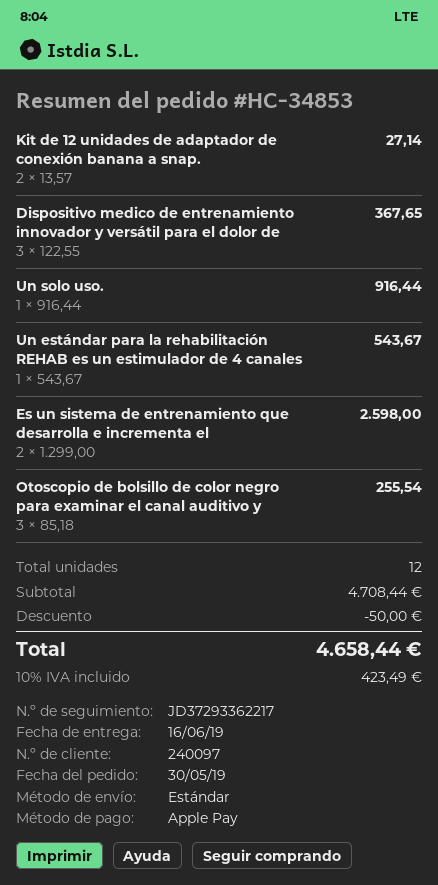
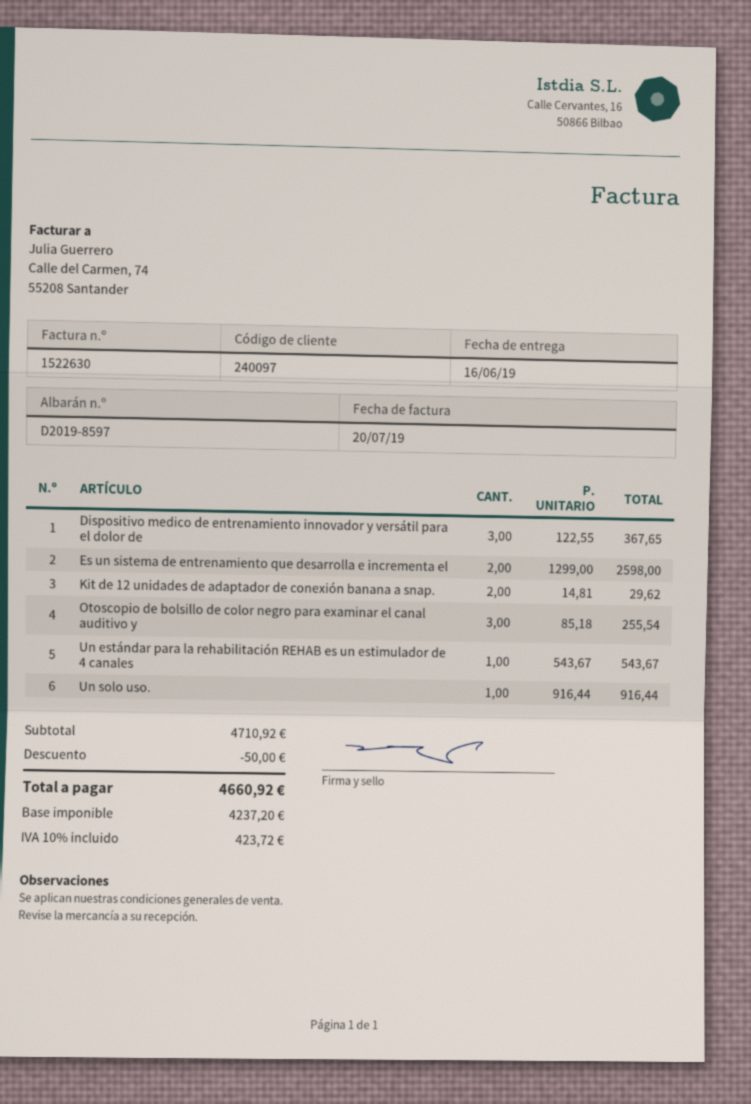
Kit de 12 unidades de adaptador de conexión banana a snap.: 2 x 13.57 = 27.14 -> 2 x 14.81 = 29.62
subtotal: 4708.44 -> 4710.92
tax: 10% = 423.49 -> 10% = 423.72
total: 4658.44 -> 4660.92

